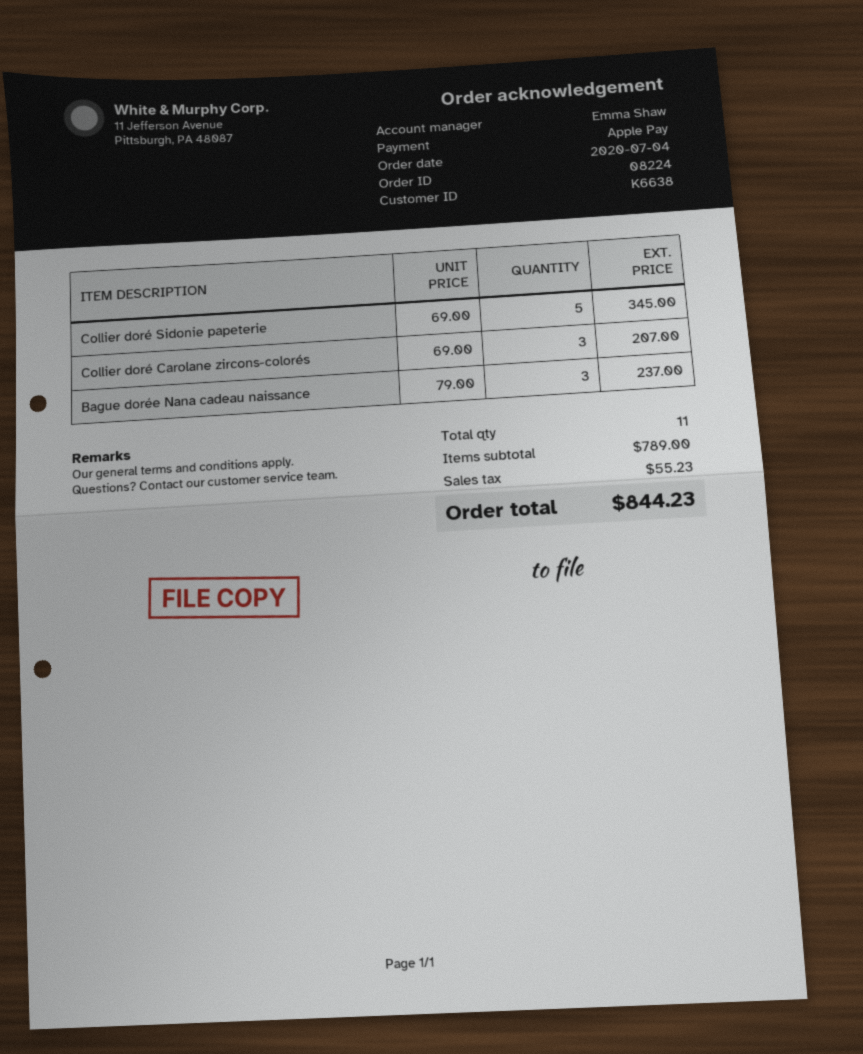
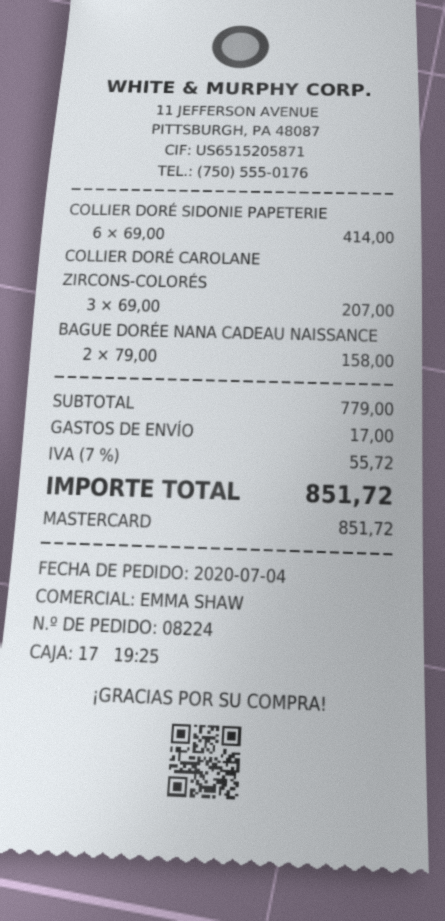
payment method: Apple Pay -> Mastercard
Collier doré Sidonie papeterie: 5 x 69.00 = 345.00 -> 6 x 69.00 = 414.00
Bague dorée Nana cadeau naissance: 3 x 79.00 = 237.00 -> 2 x 79.00 = 158.00
subtotal: 789.00 -> 779.00
shipping: none -> 17.00
tax: 55.23 -> 55.72
total: 844.23 -> 851.72

